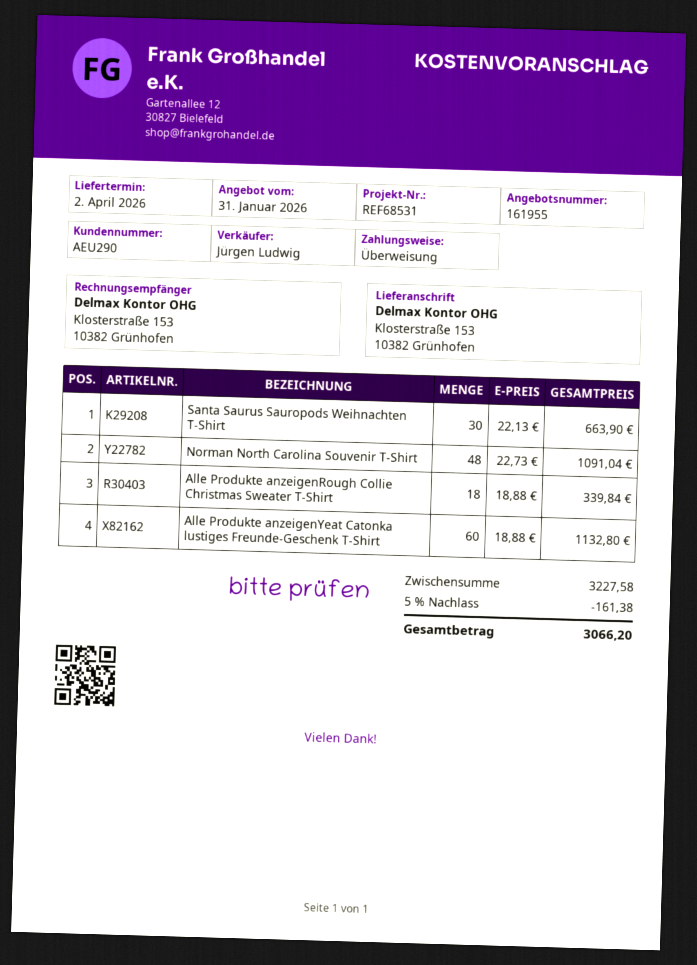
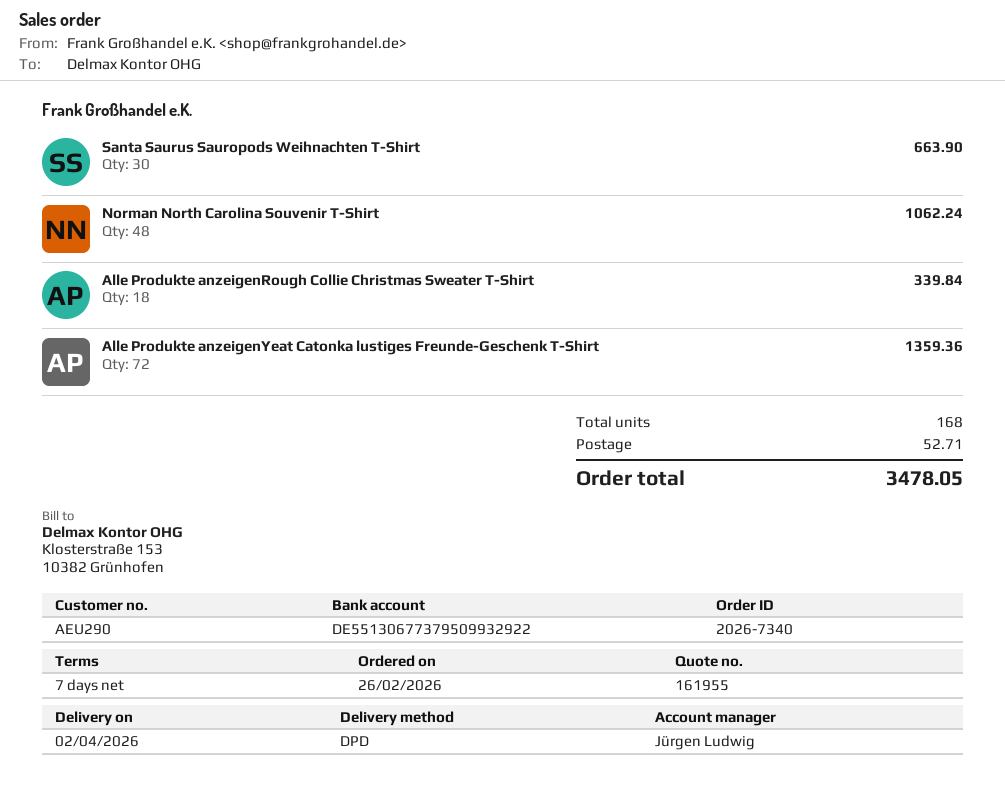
Norman North Carolina Souvenir T-Shirt: 48 for 1091.04 -> 48 for 1062.24
Alle Produkte anzeigenYeat Catonka lustiges Freunde-Geschenk T-Shirt: 60 for 1132.80 -> 72 for 1359.36
discount: 5% = 161.38 -> none
shipping: none -> 52.71
total: 3066.20 -> 3478.05

